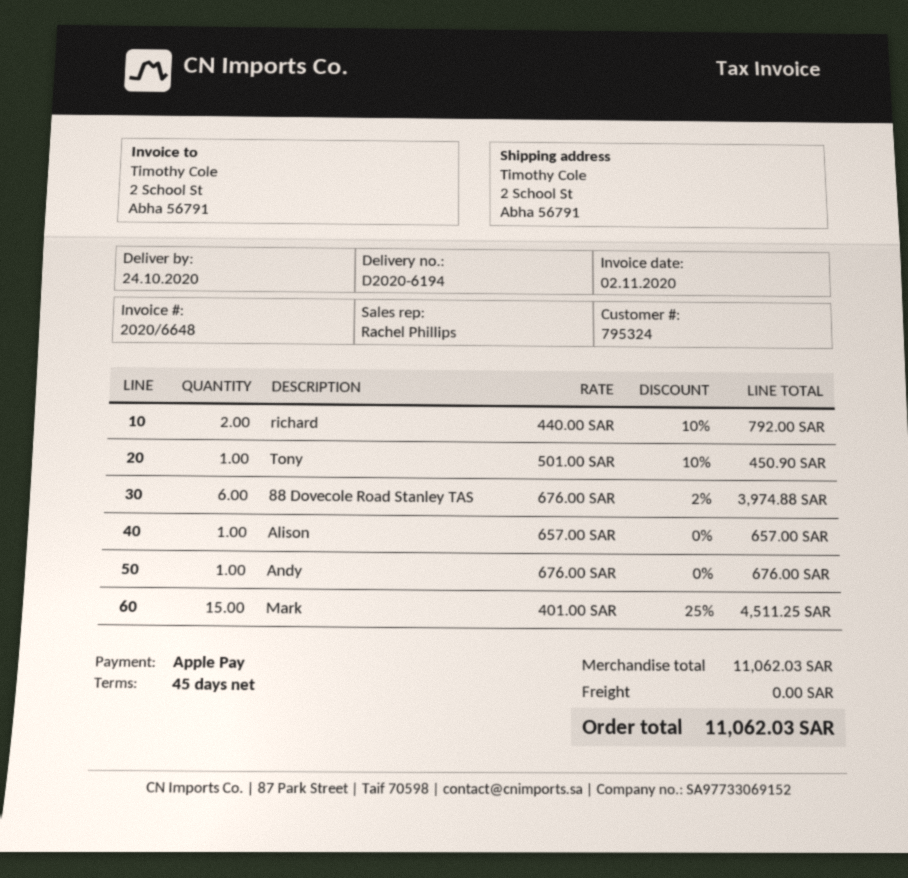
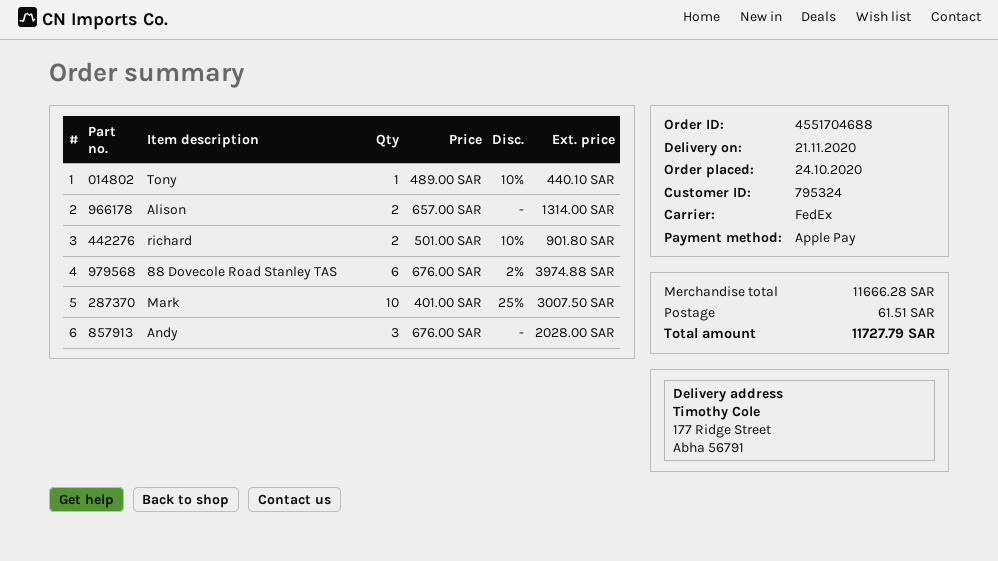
delivery date: 2020-10-24 -> 2020-11-21
ship to: 2 School St, Abha 56791 -> 177 Ridge Street, Abha 56791
richard: 2 x 440.00 - 10% = 792.00 -> 2 x 501.00 - 10% = 901.80
Tony: 1 x 501.00 - 10% = 450.90 -> 1 x 489.00 - 10% = 440.10
Alison: 1 x 657.00 = 657.00 -> 2 x 657.00 = 1314.00
Andy: 1 x 676.00 = 676.00 -> 3 x 676.00 = 2028.00
Mark: 15 x 401.00 - 25% = 4511.25 -> 10 x 401.00 - 25% = 3007.50
subtotal: 11062.03 -> 11666.28
shipping: 0.00 -> 61.51
total: 11062.03 -> 11727.79

